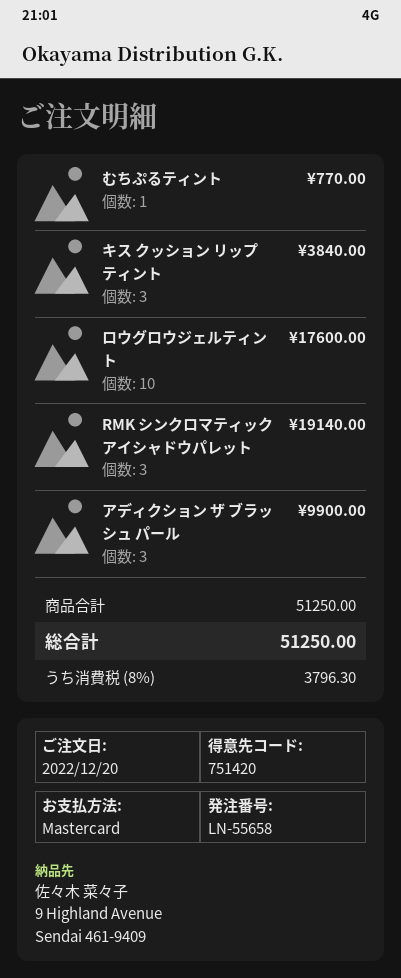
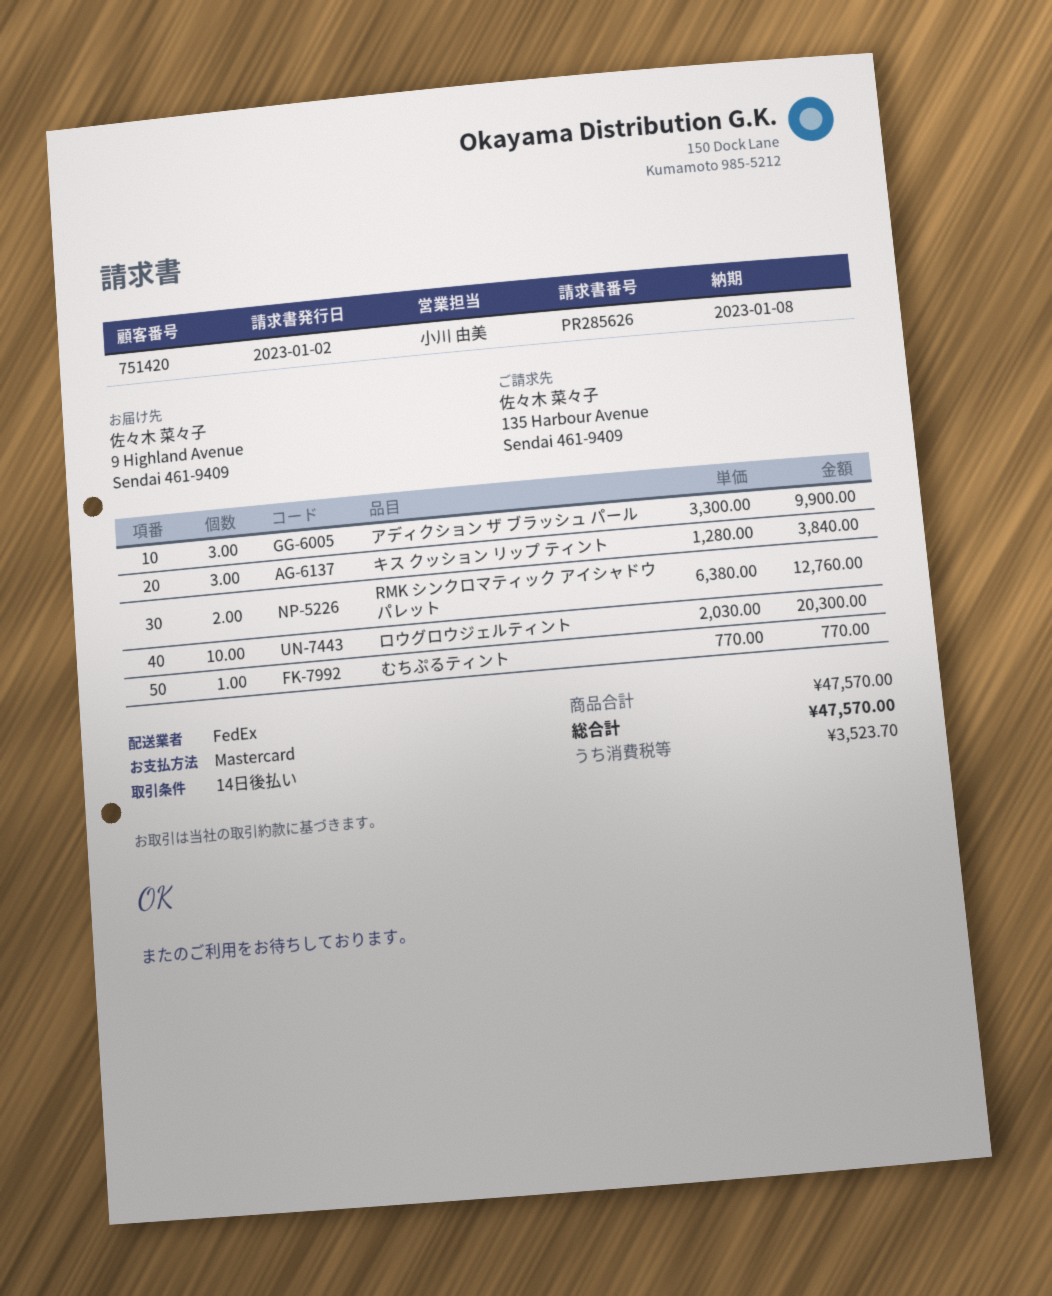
ロウグロウジェルティント: 10 for 17600.00 -> 10 for 20300.00
RMK シンクロマティック アイシャドウパレット: 3 for 19140.00 -> 2 for 12760.00
subtotal: 51250.00 -> 47570.00
tax: 3796.30 -> 3523.70
total: 51250.00 -> 47570.00

